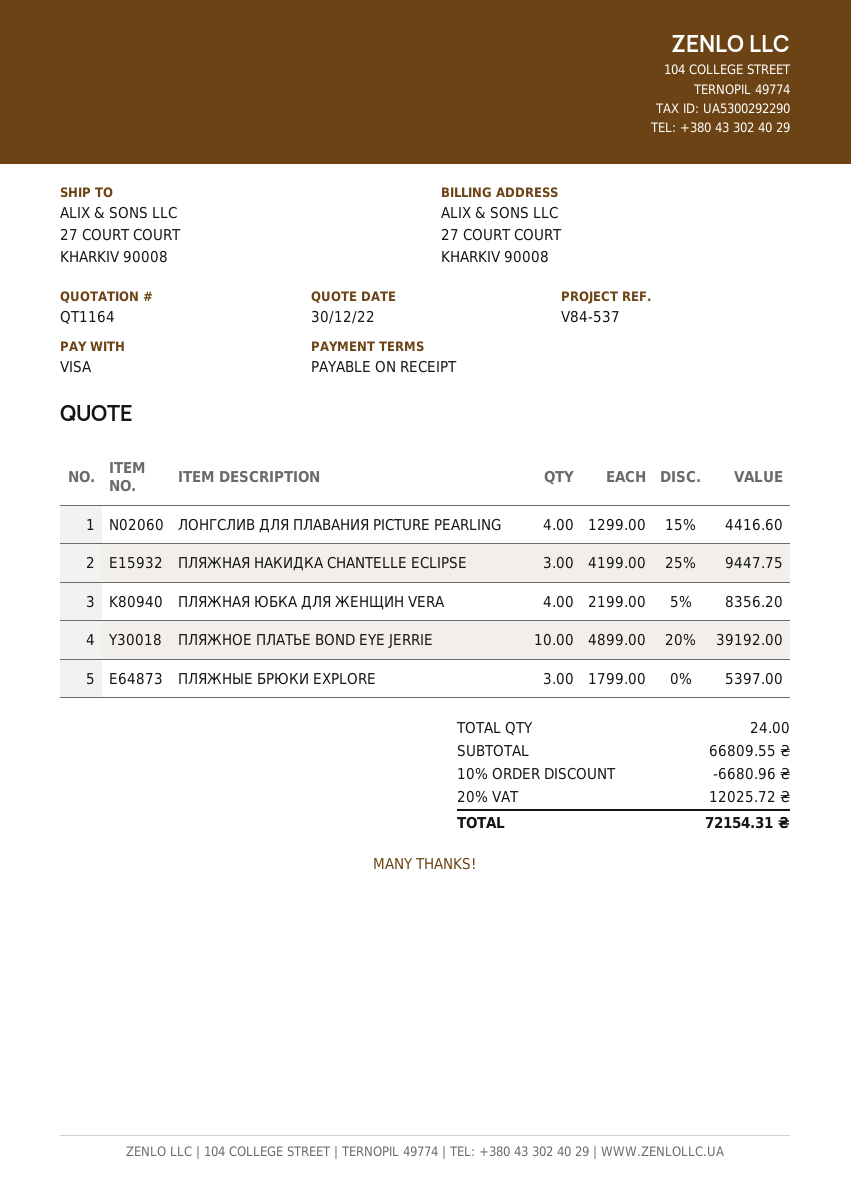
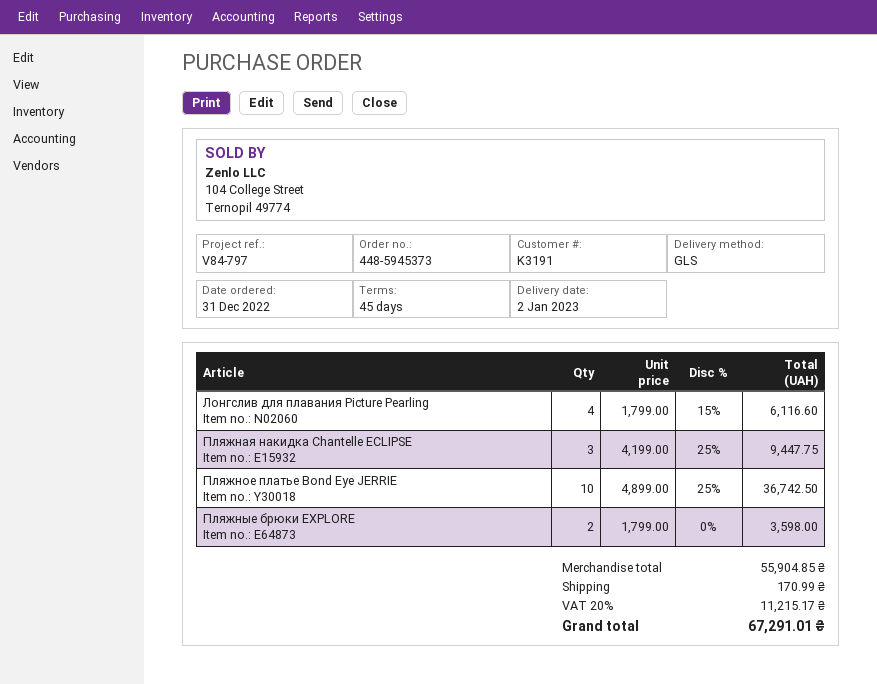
payment terms: on receipt -> 45 days
reference: V84-537 -> V84-797
ЛОНГСЛИВ ДЛЯ ПЛАВАНИЯ PICTURE PEARLING: 4 x 1299.00 - 15% = 4416.60 -> 4 x 1799.00 - 15% = 6116.60
ПЛЯЖНАЯ ЮБКА ДЛЯ ЖЕНЩИН VERA: 4 x 2199.00 - 5% = 8356.20 -> none
ПЛЯЖНОЕ ПЛАТЬЕ BOND EYE JERRIE: 10 x 4899.00 - 20% = 39192.00 -> 10 x 4899.00 - 25% = 36742.50
ПЛЯЖНЫЕ БРЮКИ EXPLORE: 3 x 1799.00 = 5397.00 -> 2 x 1799.00 = 3598.00
subtotal: 66809.55 -> 55904.85
discount: 10% = 6680.96 -> none
shipping: none -> 170.99
tax: 20% = 12025.72 -> 20% = 11215.17
total: 72154.31 -> 67291.01

